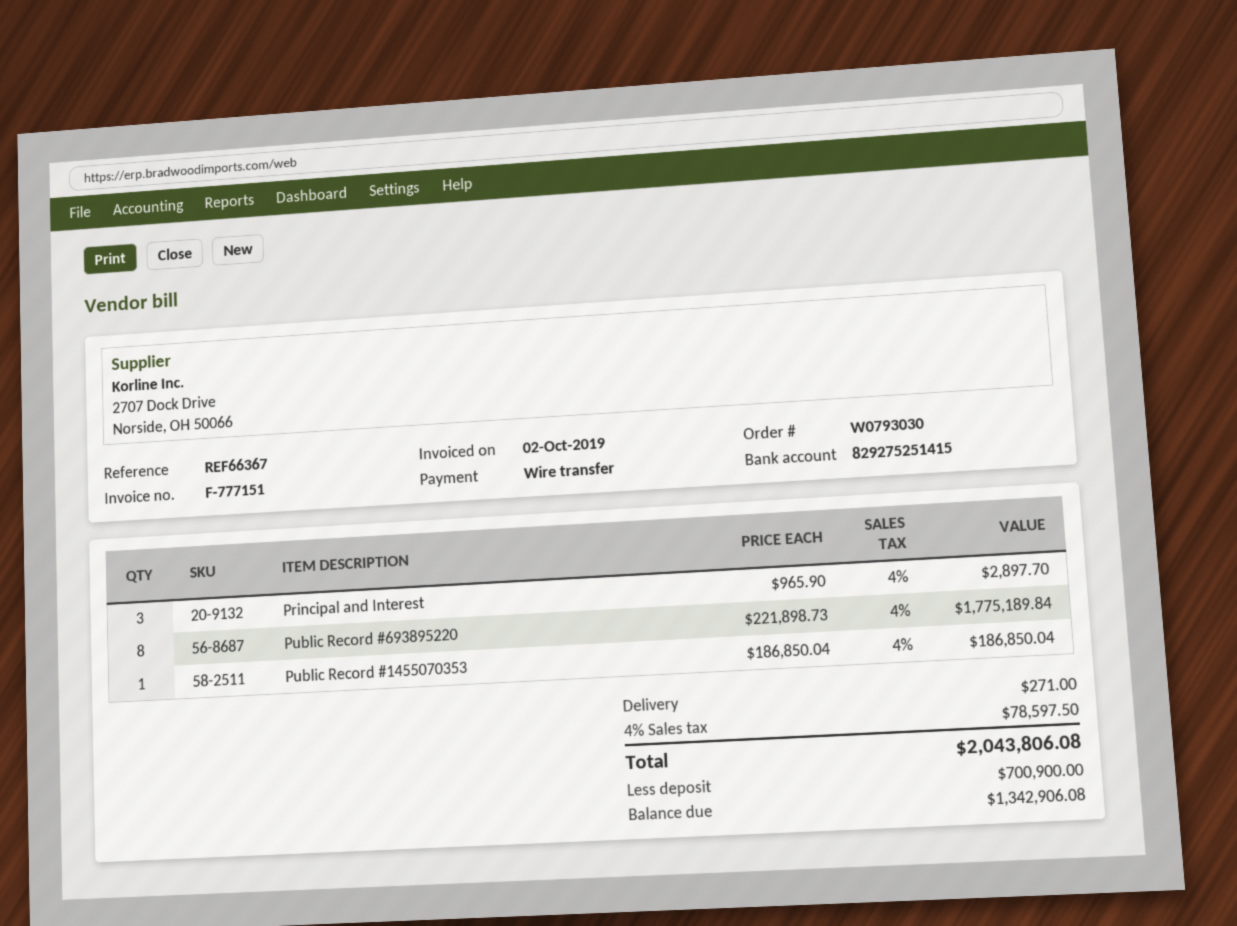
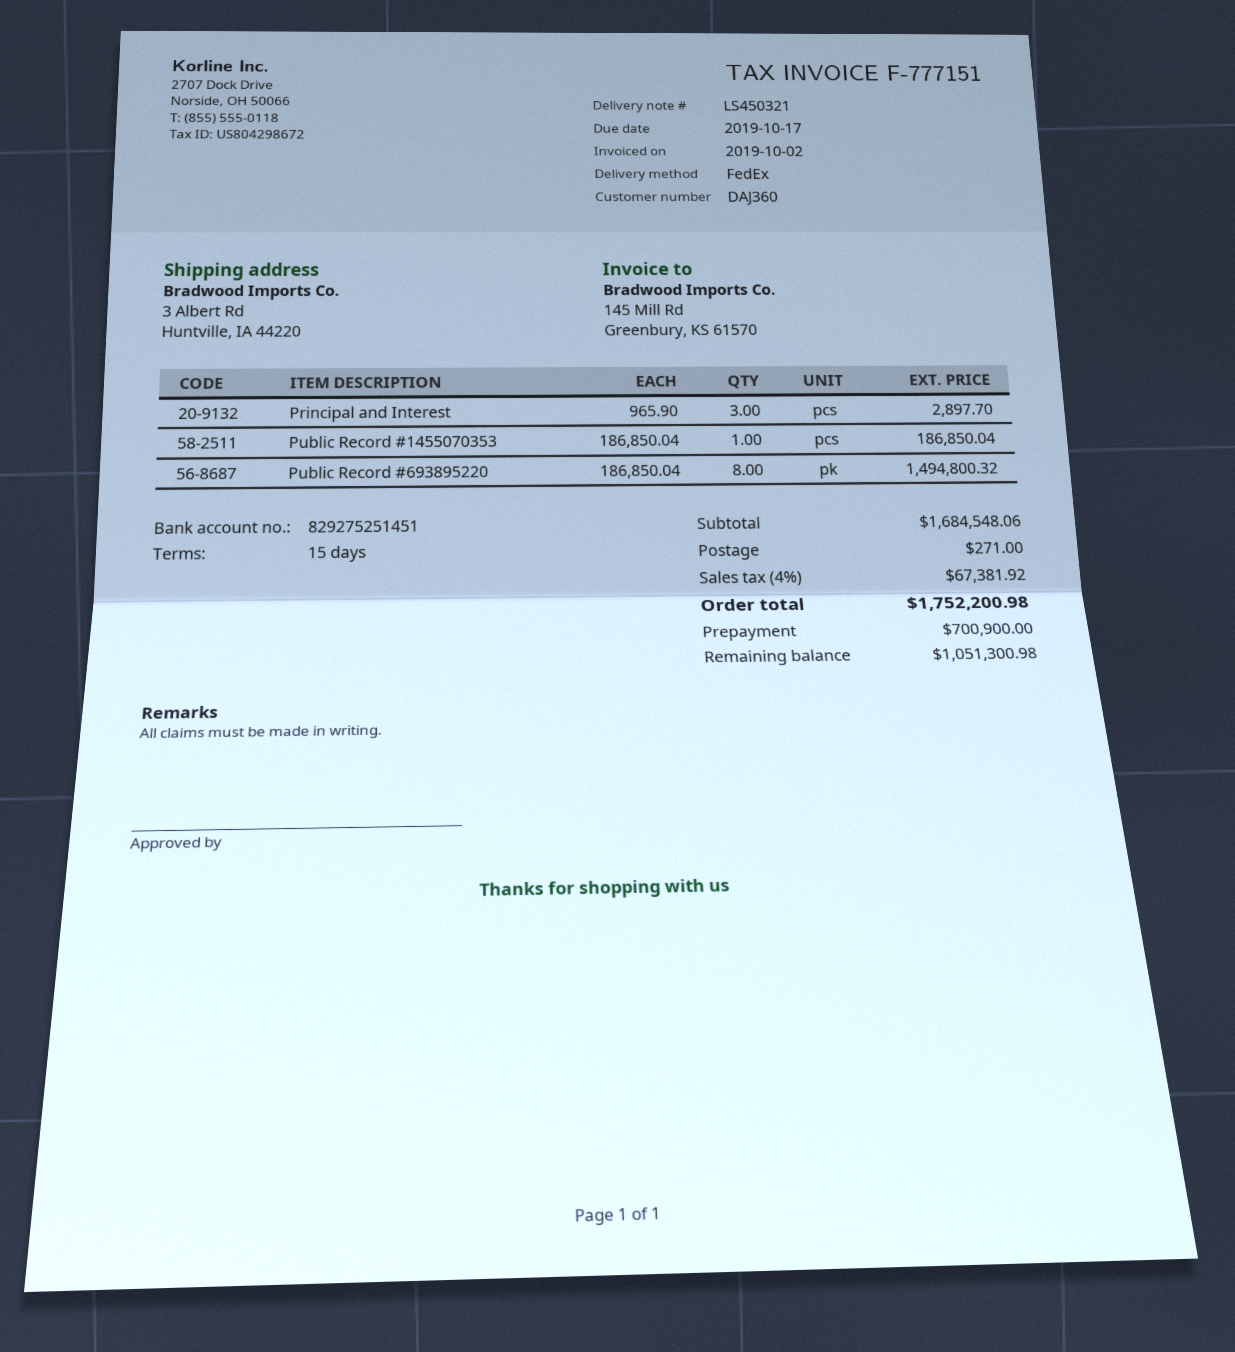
bank account: 829275251415 -> 829275251451
Public Record #693895220: 8 x 221898.73 = 1775189.84 -> 8 x 186850.04 = 1494800.32
tax: 4% = 78597.50 -> 4% = 67381.92
total: 2043806.08 -> 1752200.98
balance: 1342906.08 -> 1051300.98

